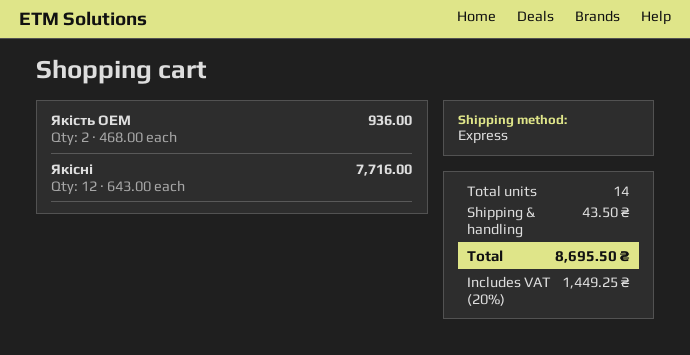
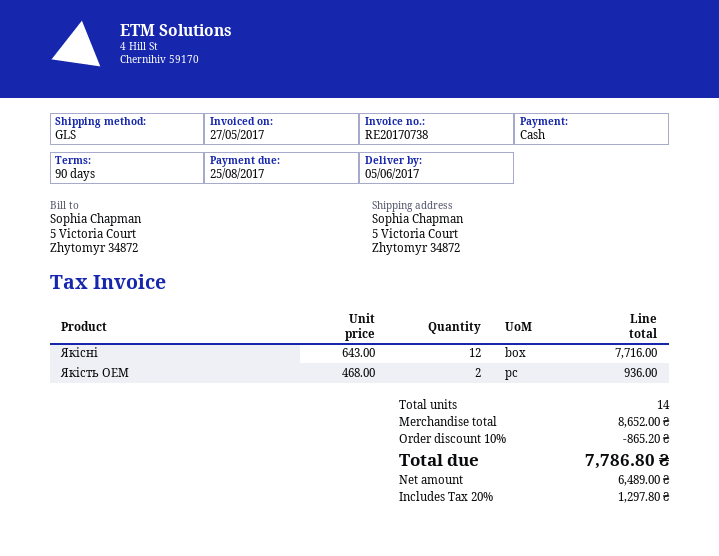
shipping method: express -> GLS
discount: none -> 10% = 865.20
shipping: 43.50 -> none
tax: 20% = 1449.25 -> 20% = 1297.80
total: 8695.50 -> 7786.80

